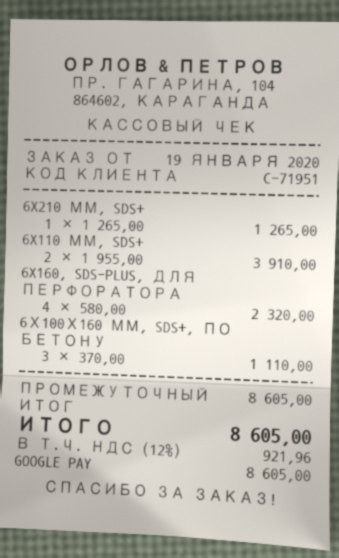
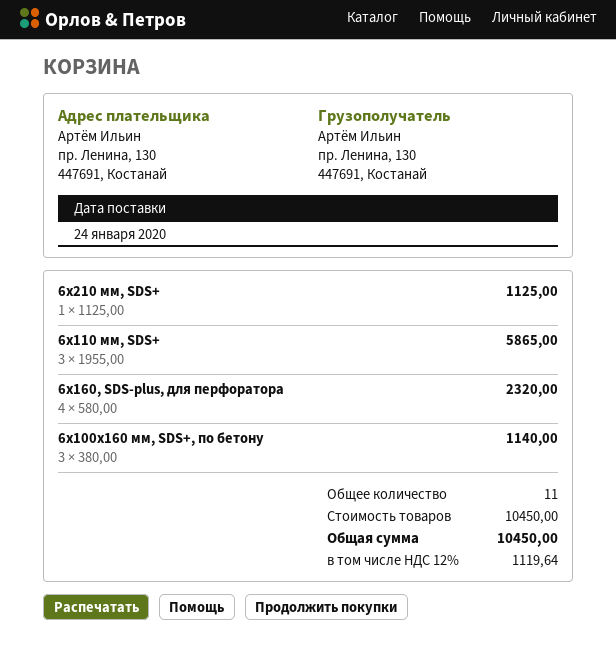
6X210 ММ, SDS+: 1 x 1265.00 = 1265.00 -> 1 x 1125.00 = 1125.00
6X110 ММ, SDS+: 2 x 1955.00 = 3910.00 -> 3 x 1955.00 = 5865.00
6Х100Х160 ММ, SDS+, ПО БЕТОНУ: 3 x 370.00 = 1110.00 -> 3 x 380.00 = 1140.00
subtotal: 8605.00 -> 10450.00
tax: 12% = 921.96 -> 12% = 1119.64
total: 8605.00 -> 10450.00

